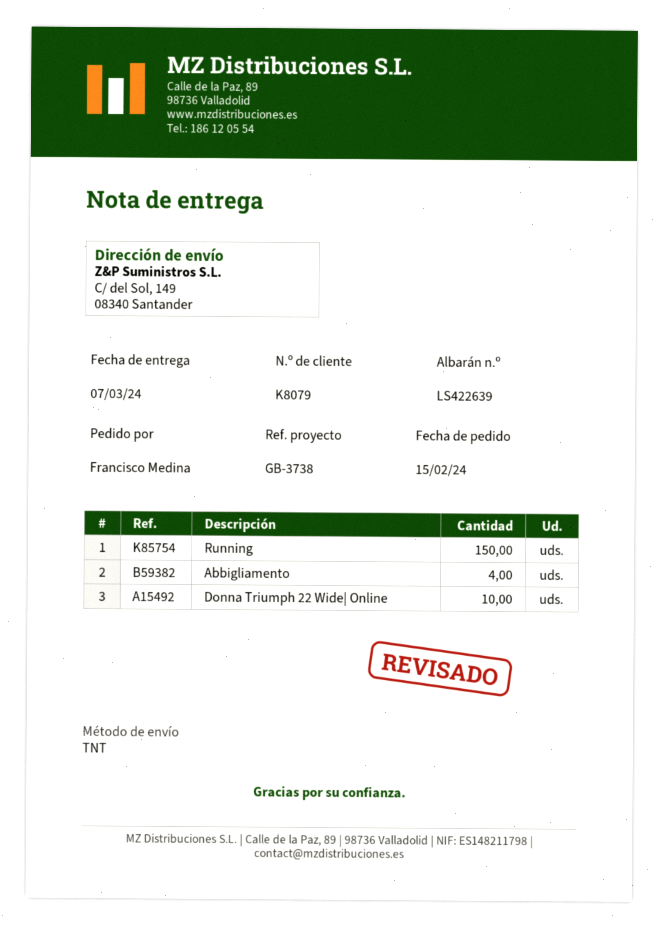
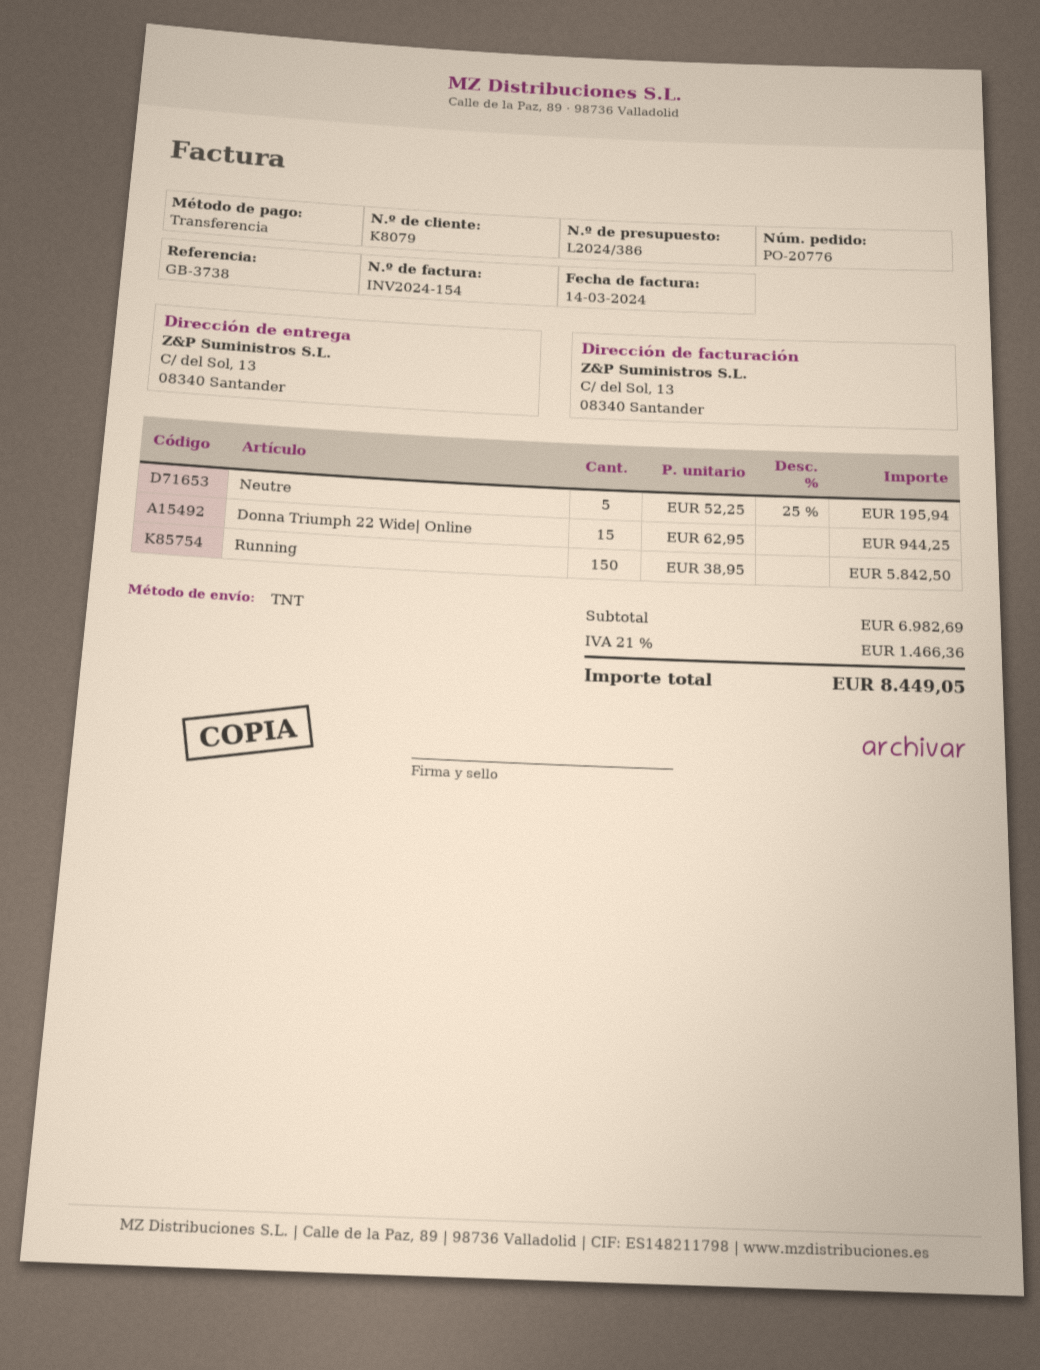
ship to: C/ del Sol, 149, 08340 Santander -> C/ del Sol, 13, 08340 Santander
Abbigliamento: 4 -> none
Donna Triumph 22 Wide| Online: 10 -> 15
Neutre: none -> 5

